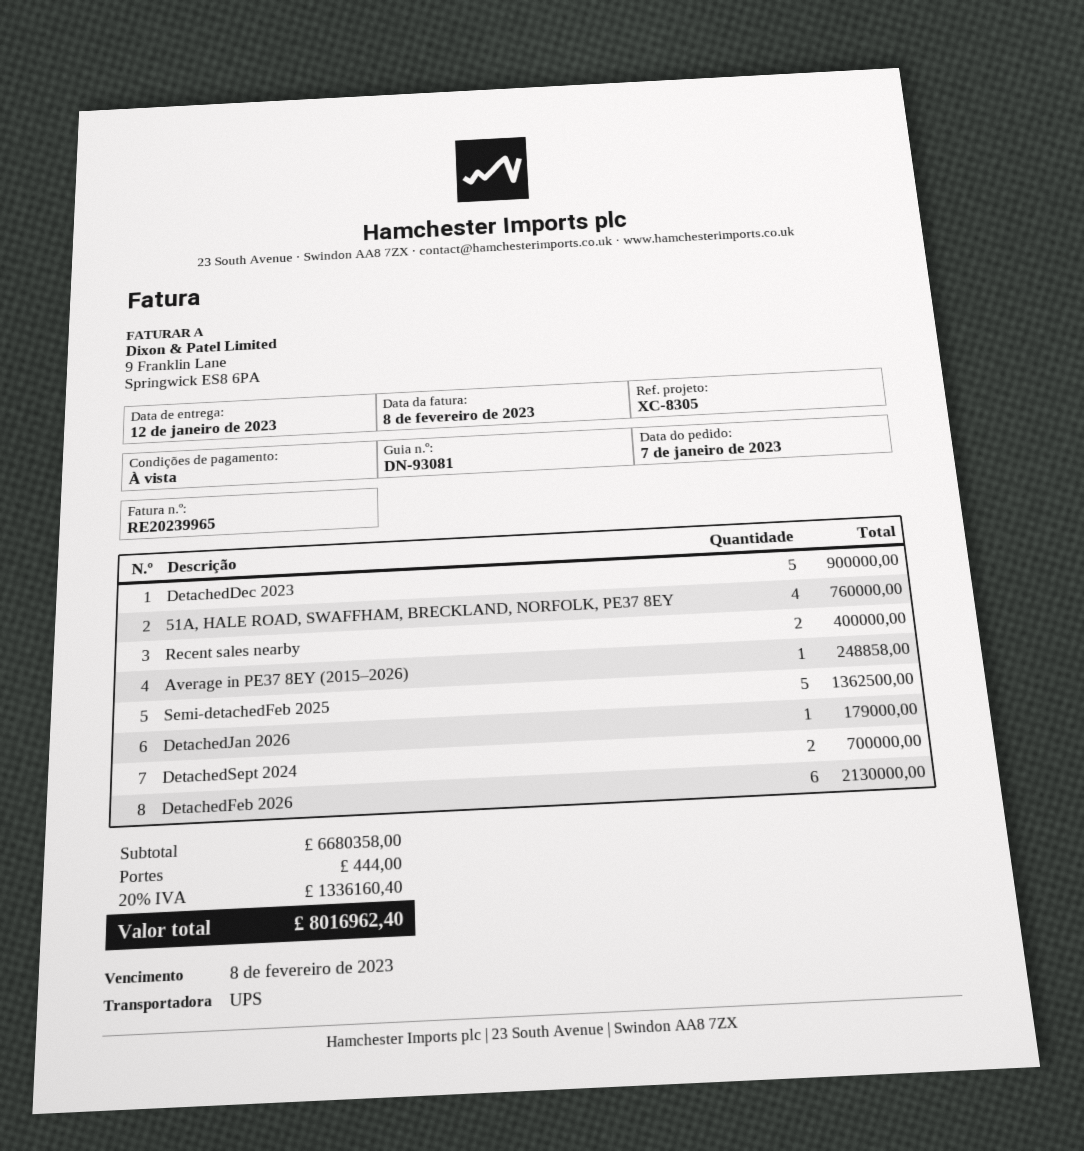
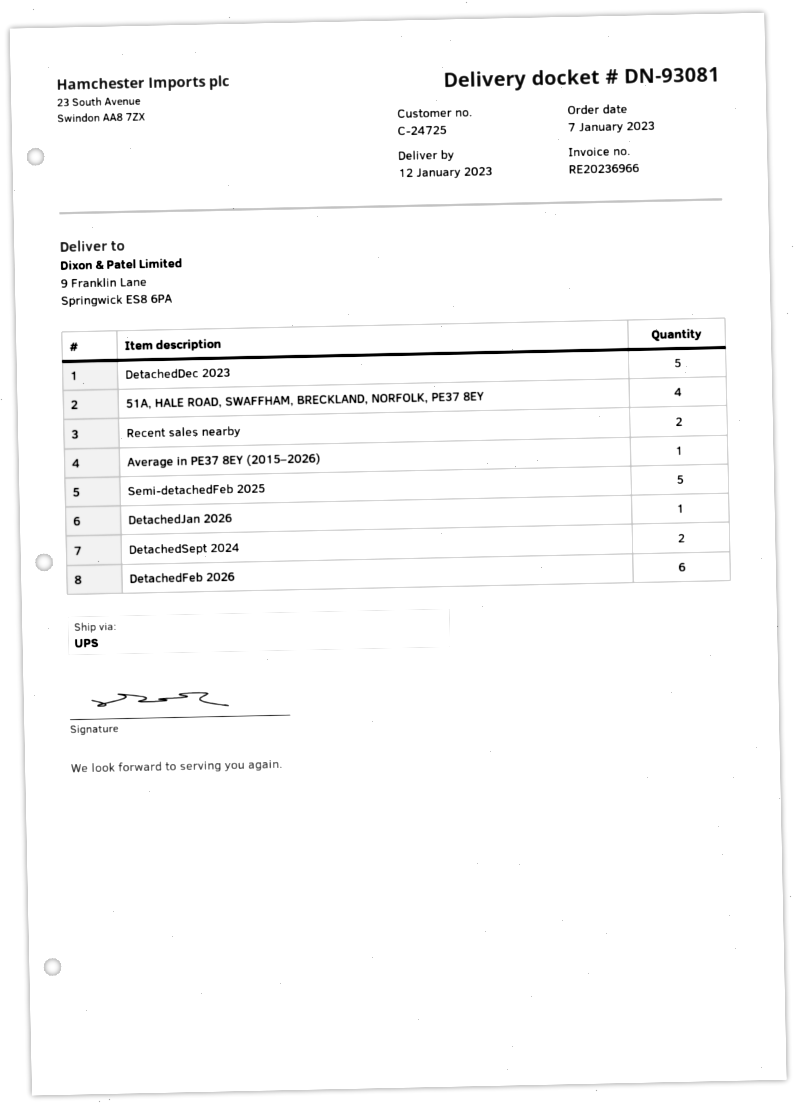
invoice number: RE20239965 -> RE20236966

